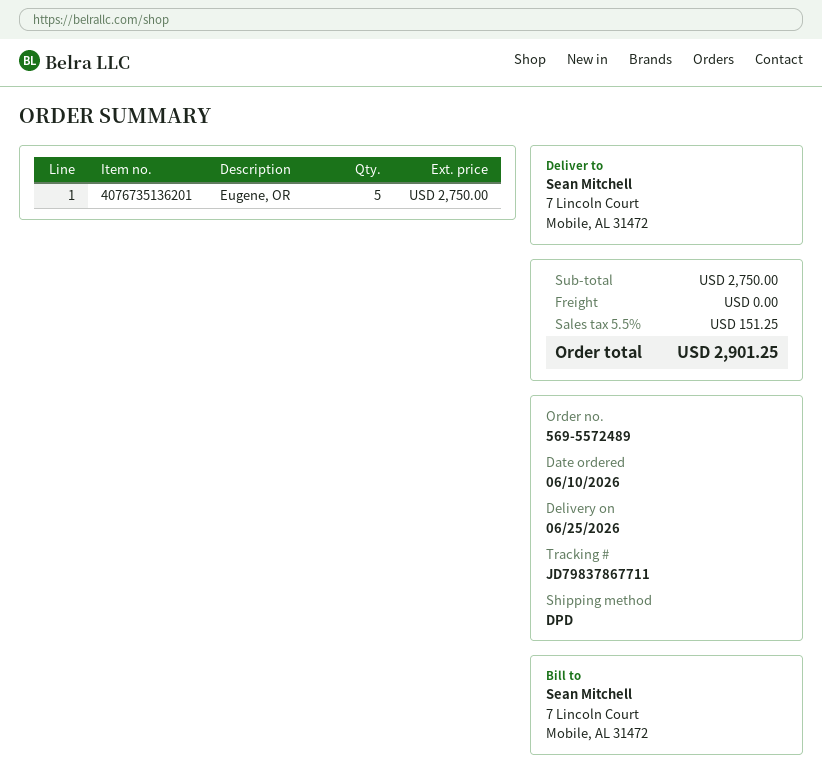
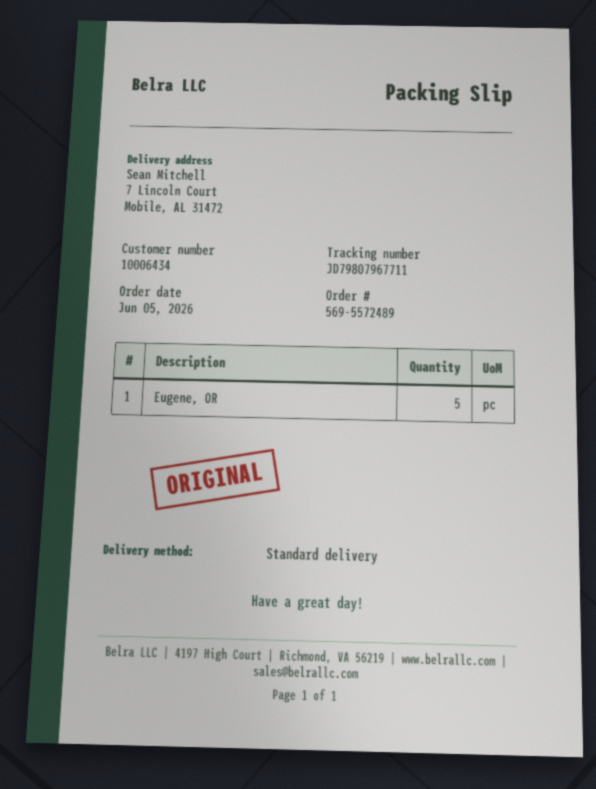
order date: 2026-06-10 -> 2026-06-05
shipping method: DPD -> standard
tracking number: JD79837867711 -> JD79807967711

